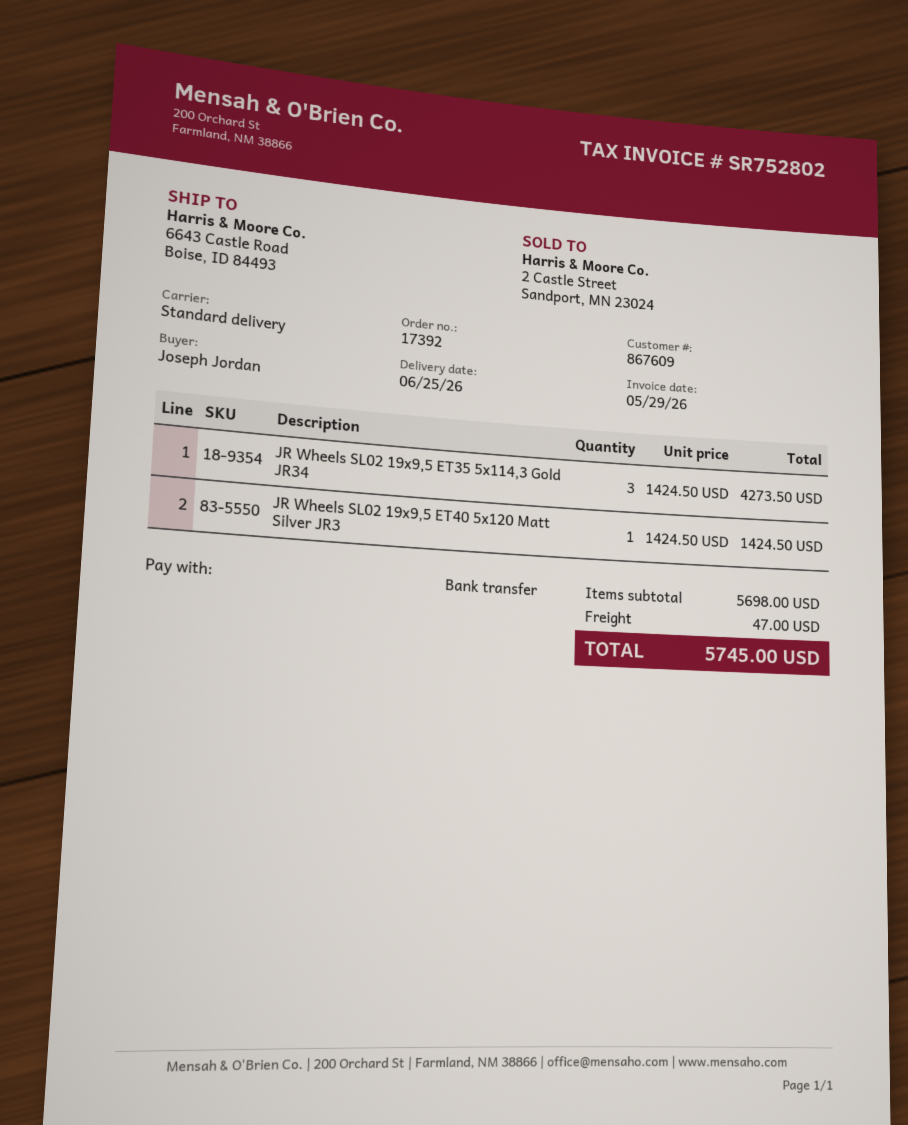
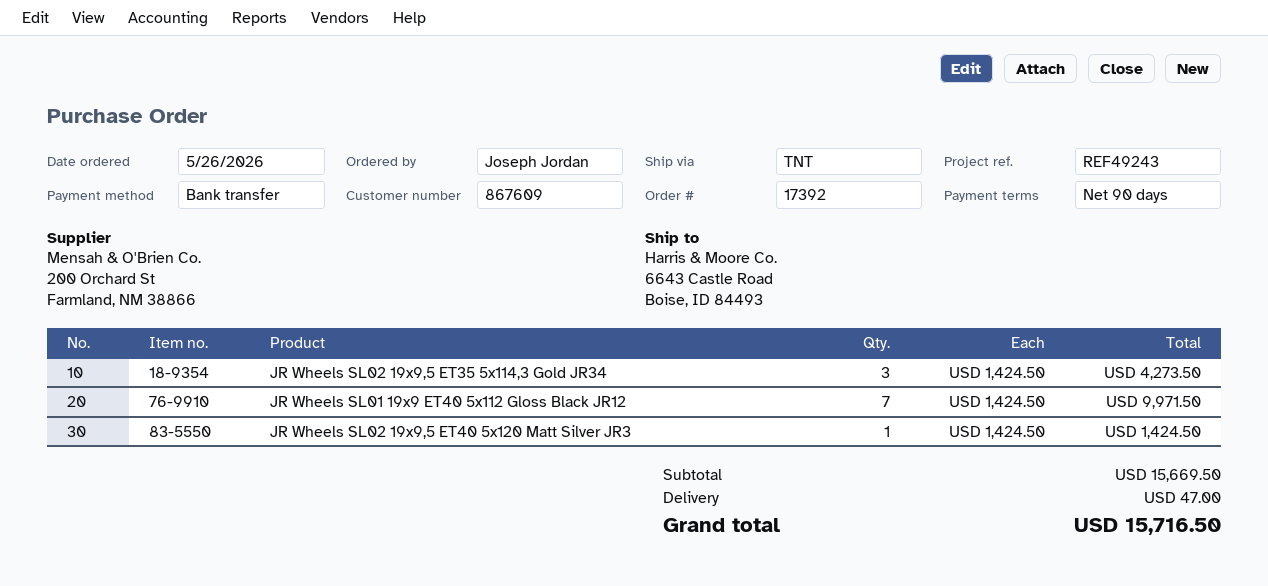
shipping method: standard -> TNT
JR Wheels SL01 19x9 ET40 5x112 Gloss Black JR12: none -> 7 x 1424.50 = 9971.50
subtotal: 5698.00 -> 15669.50
total: 5745.00 -> 15716.50

